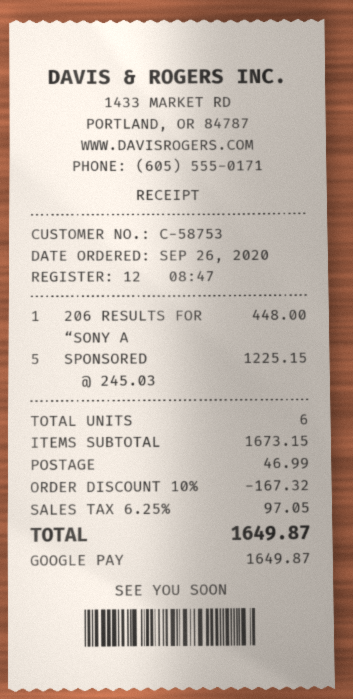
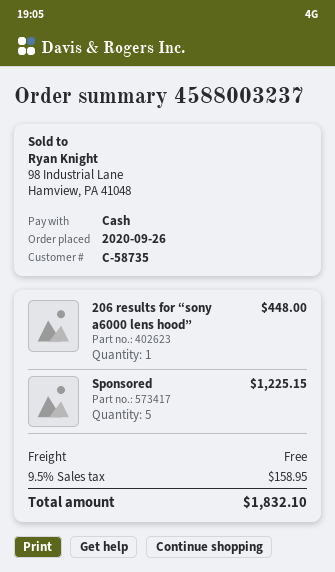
customer number: C-58753 -> C-58735
payment method: Google Pay -> cash
discount: 10% = 167.32 -> none
shipping: 46.99 -> 0.00
tax: 6.25% = 97.05 -> 9.5% = 158.95
total: 1649.87 -> 1832.10

